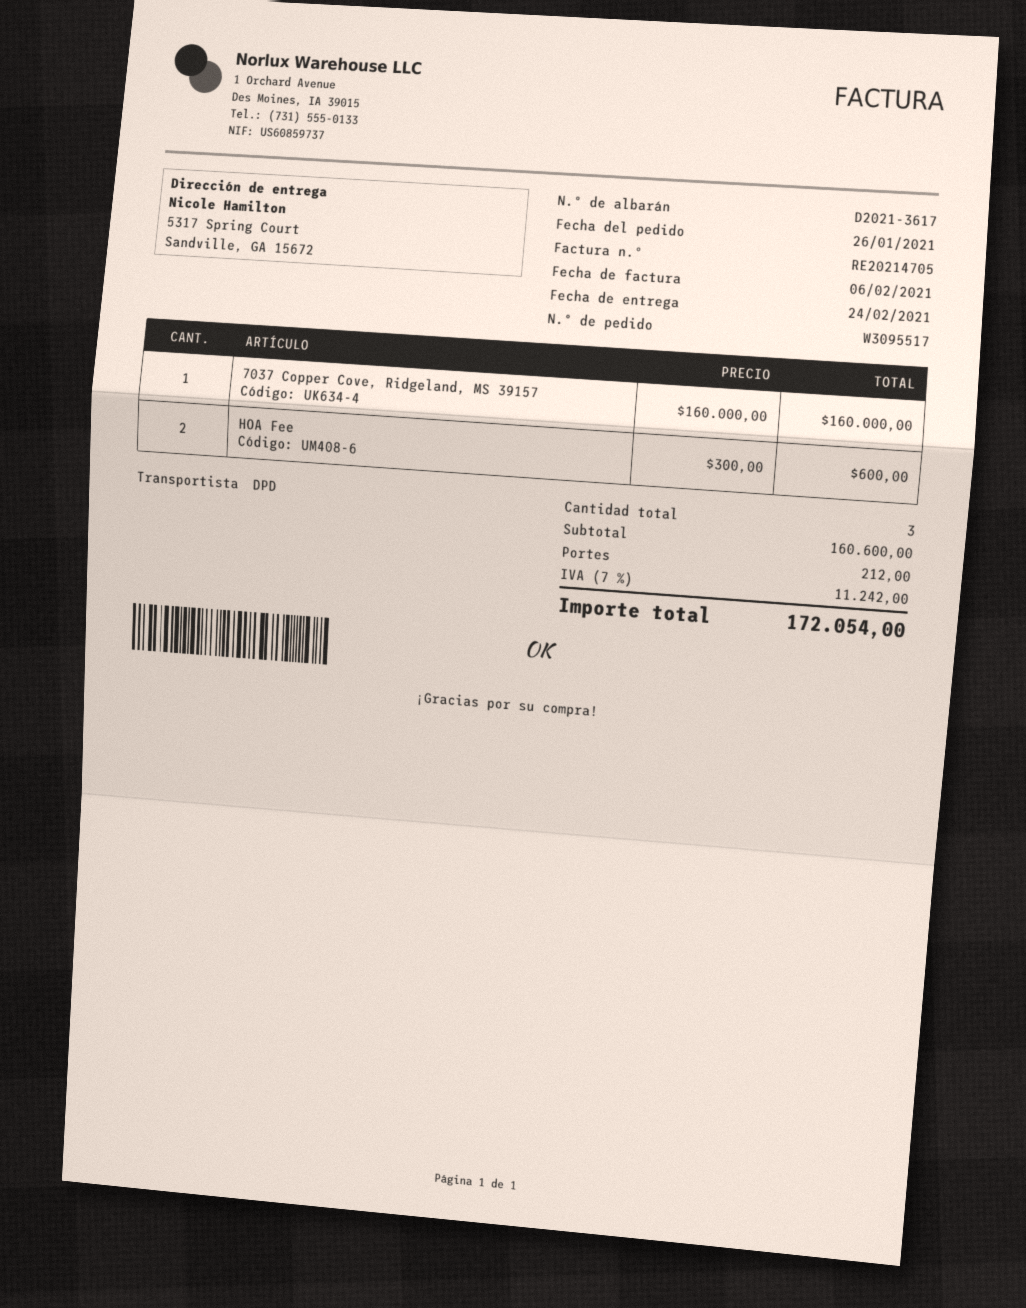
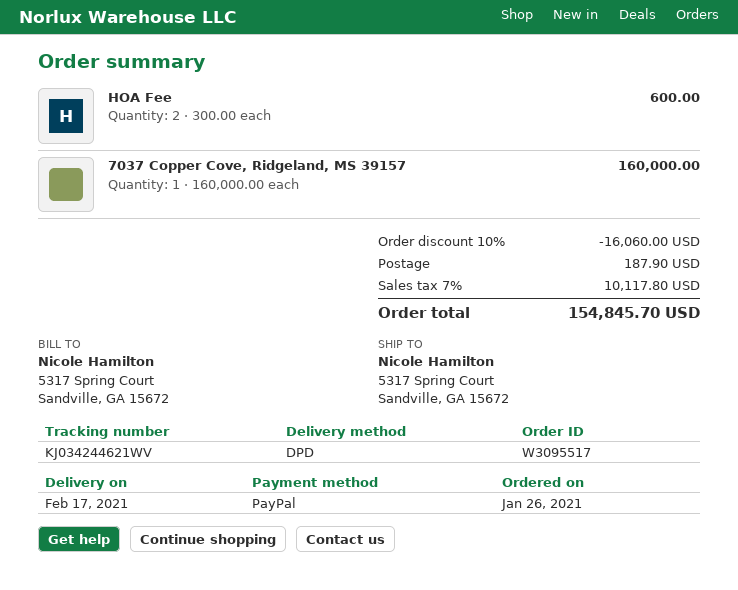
delivery date: 2021-02-24 -> 2021-02-17
discount: none -> 10% = 16060.00
shipping: 212.00 -> 187.90
tax: 7% = 11242.00 -> 7% = 10117.80
total: 172054.00 -> 154845.70

